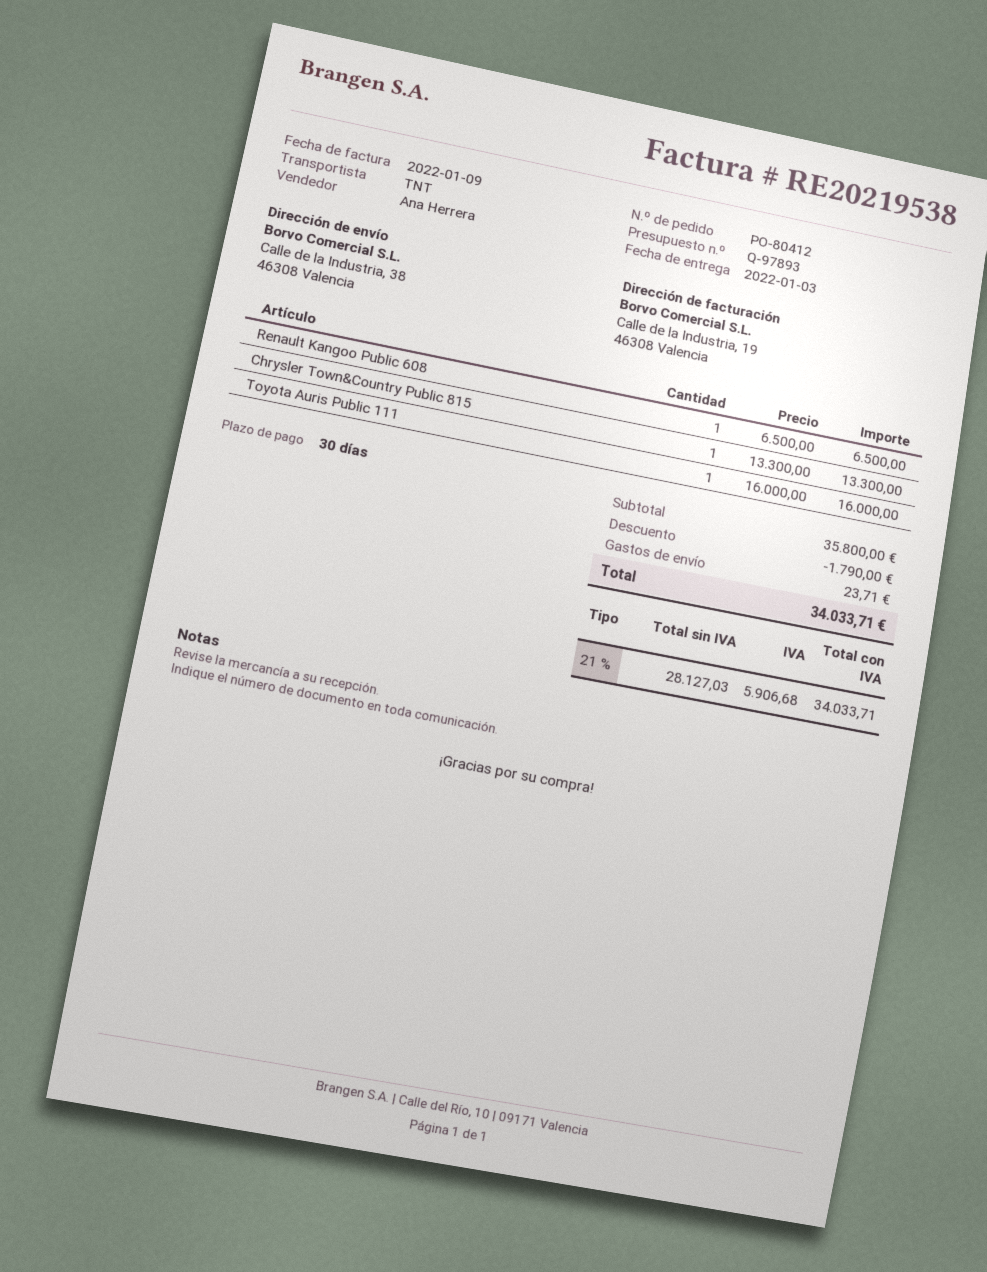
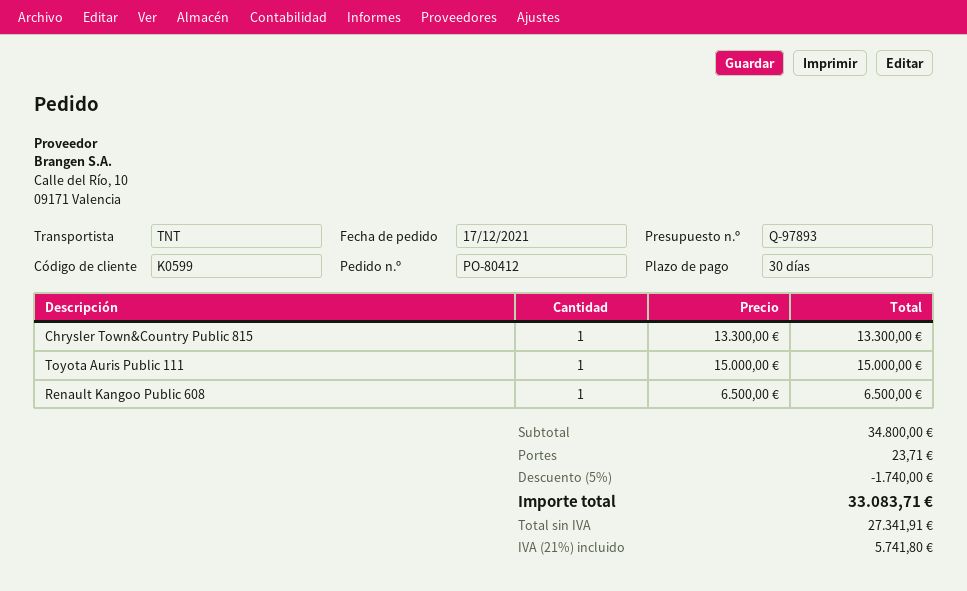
Toyota Auris Public 111: 1 x 16000.00 = 16000.00 -> 1 x 15000.00 = 15000.00
subtotal: 35800.00 -> 34800.00
discount: 1790.00 -> 1740.00
net: 28127.03 -> 27341.91
tax: 21% = 5906.68 -> 21% = 5741.80
total: 34033.71 -> 33083.71

